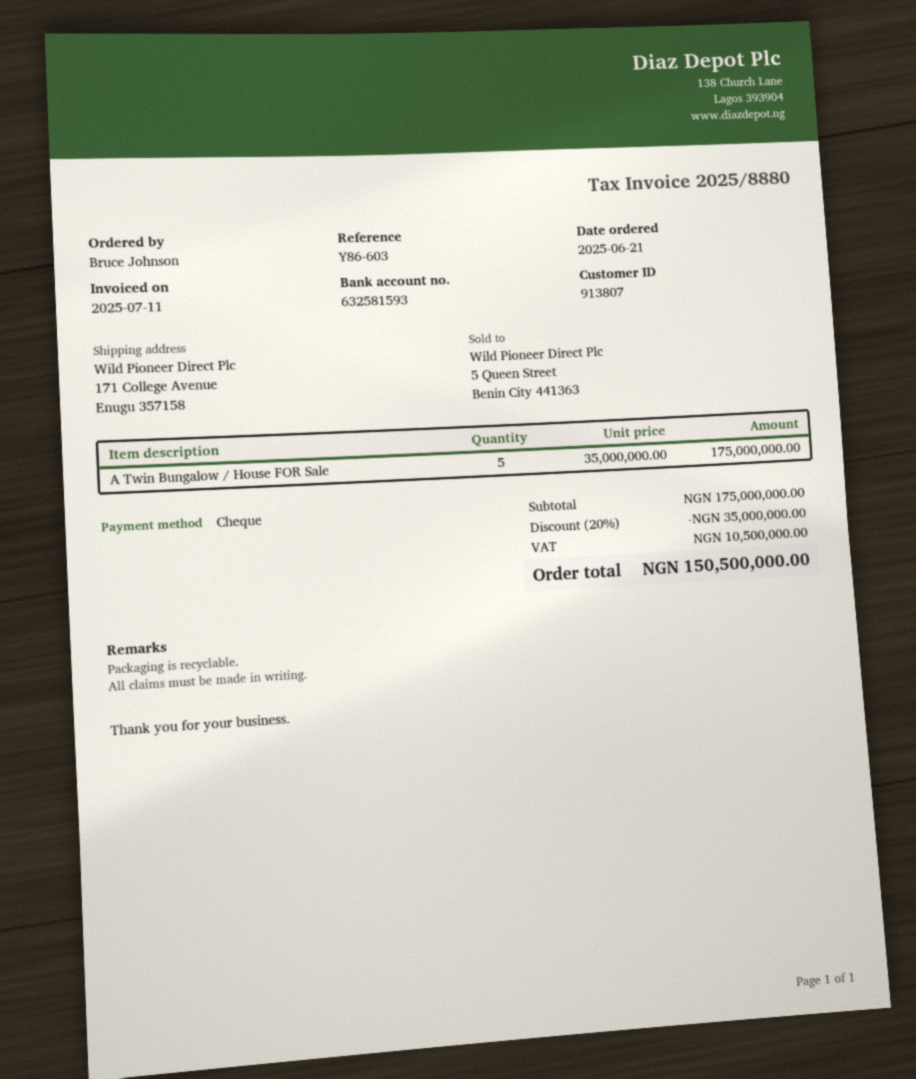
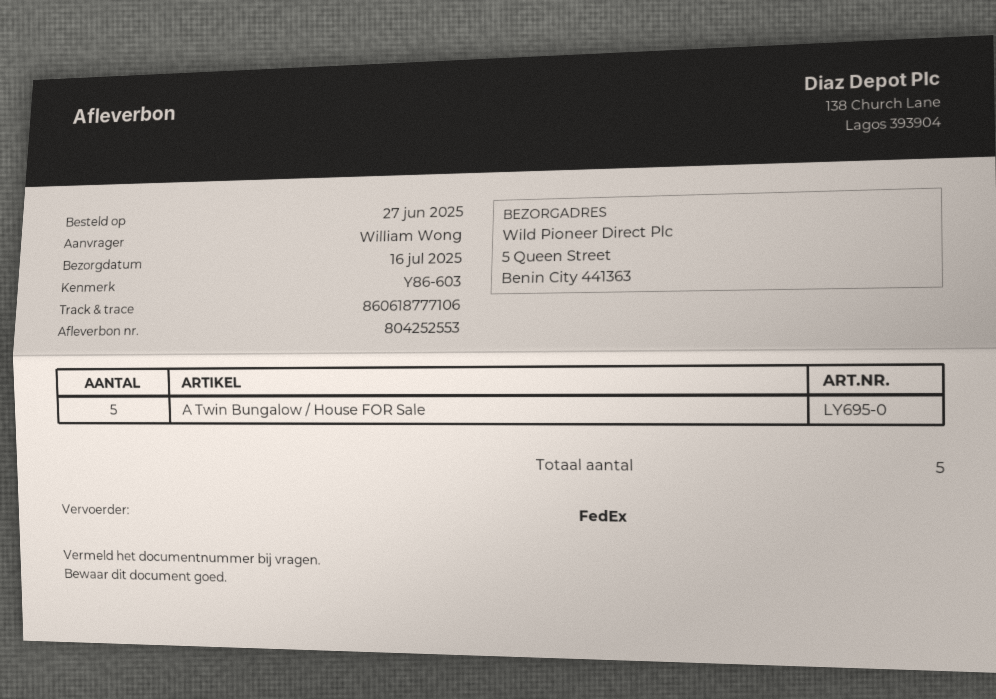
order date: 2025-06-21 -> 2025-06-27
ordered by: Bruce Johnson -> William Wong
ship to: 171 College Avenue, Enugu 357158 -> 5 Queen Street, Benin City 441363

